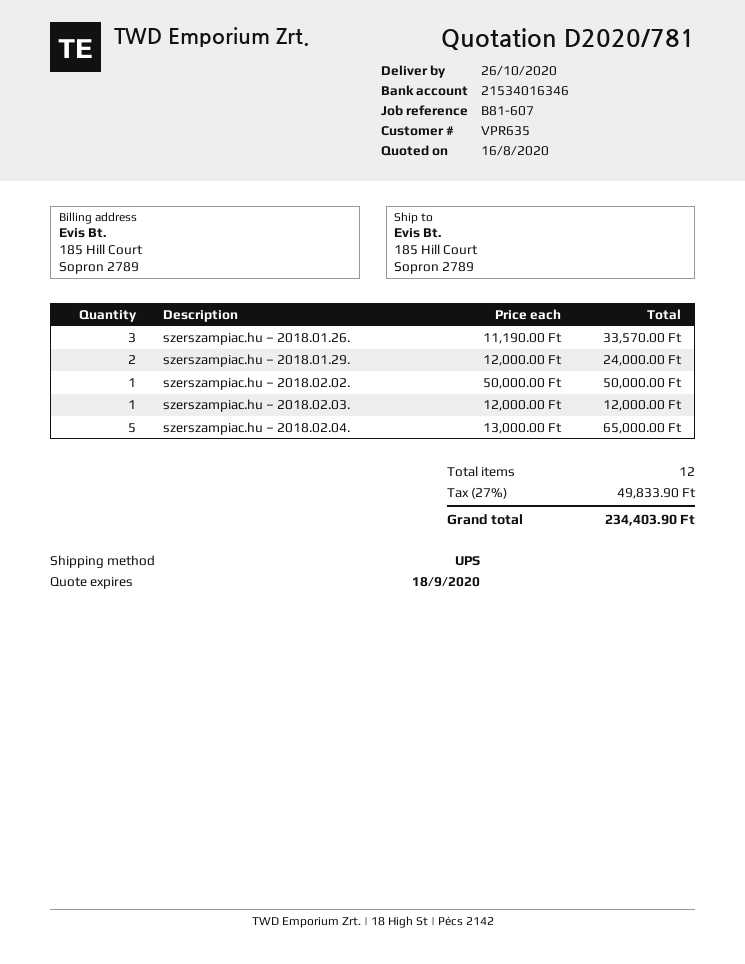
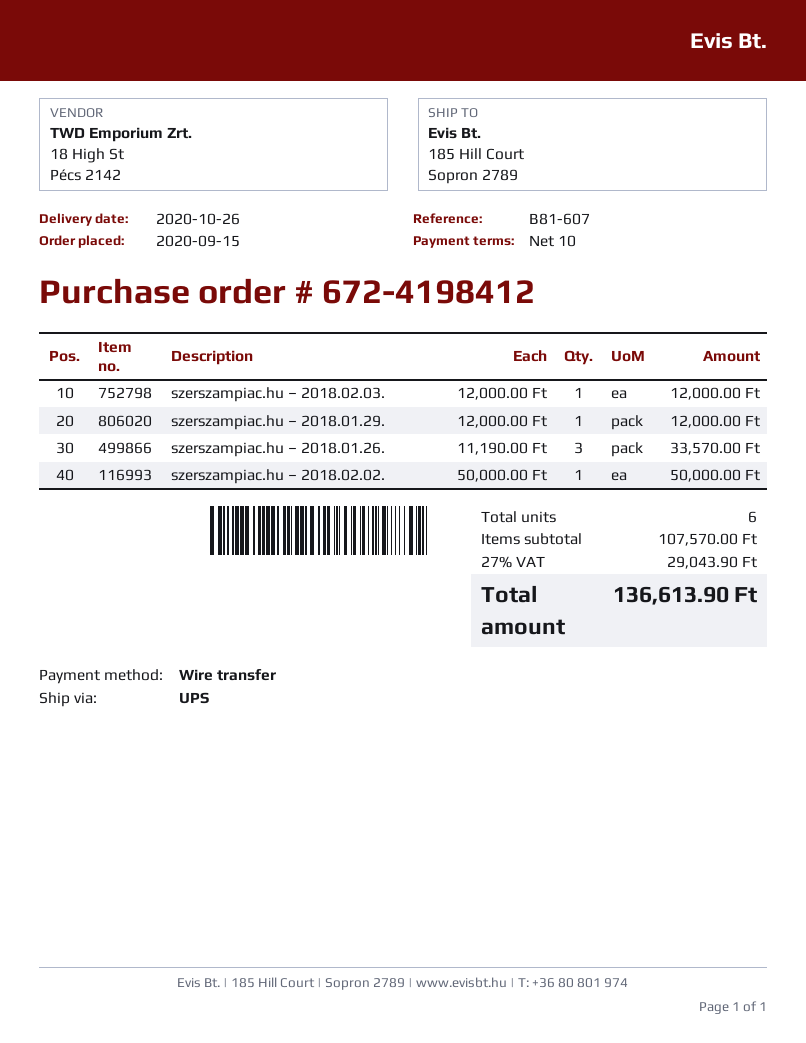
szerszampiac.hu – 2018.01.29.: 2 x 12000.00 = 24000.00 -> 1 x 12000.00 = 12000.00
szerszampiac.hu – 2018.02.04.: 5 x 13000.00 = 65000.00 -> none
total quantity: 12 -> 6
tax: 27% = 49833.90 -> 27% = 29043.90
total: 234403.90 -> 136613.90

